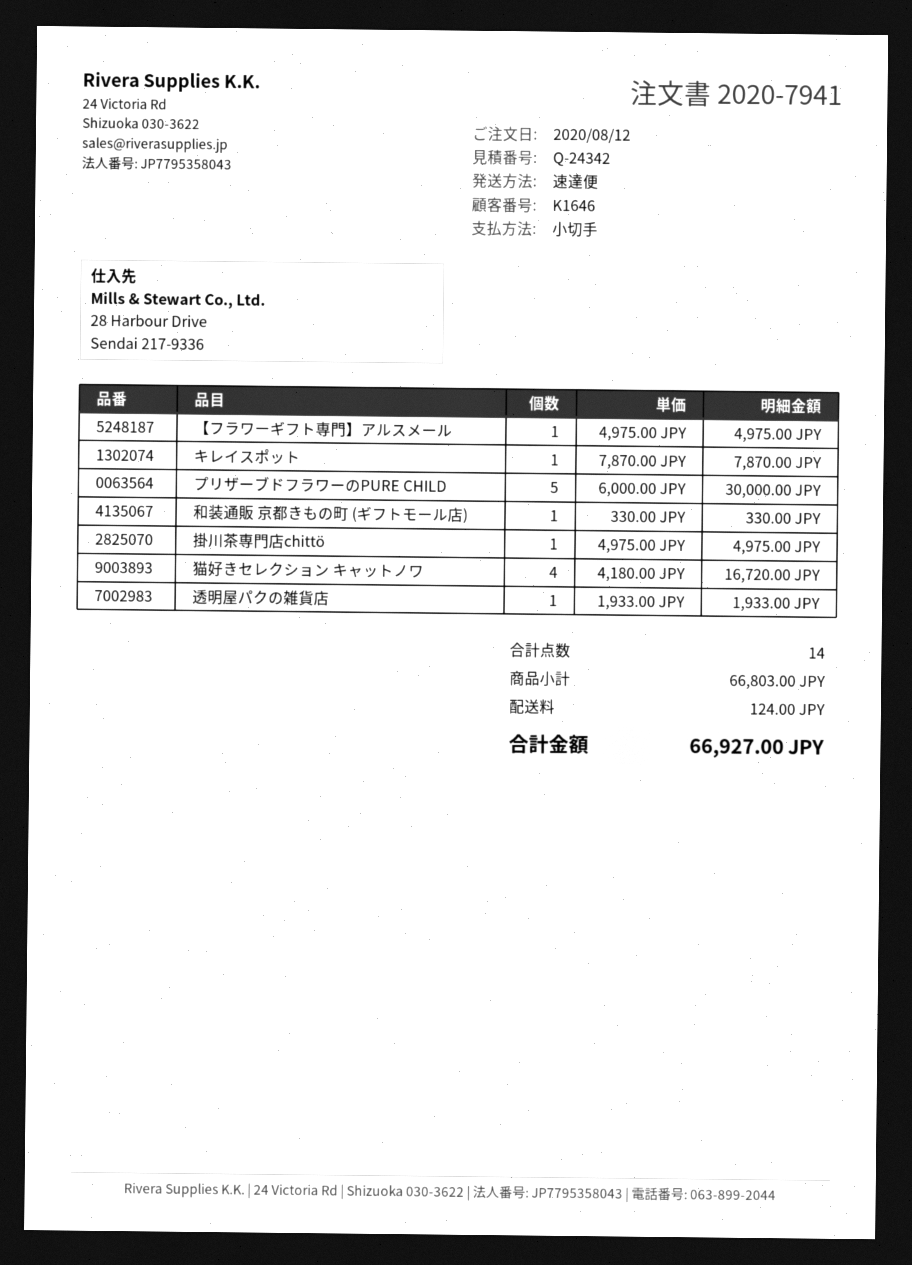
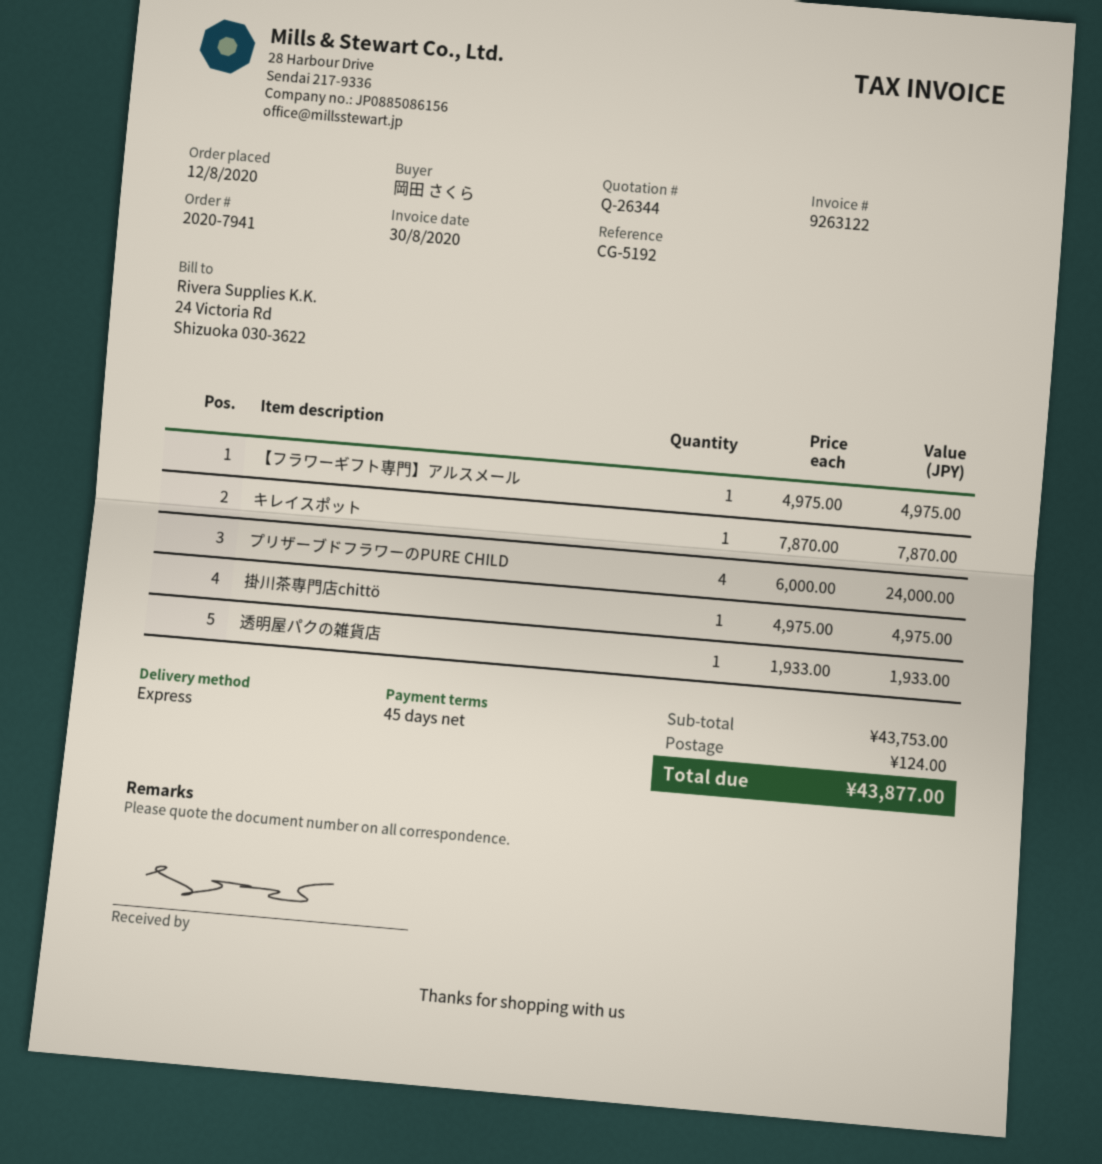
quote number: Q-24342 -> Q-26344
プリザーブドフラワーのPURE CHILD: 5 x 6000.00 = 30000.00 -> 4 x 6000.00 = 24000.00
和装通販 京都きもの町 (ギフトモール店): 1 x 330.00 = 330.00 -> none
猫好きセレクション キャットノワ: 4 x 4180.00 = 16720.00 -> none
subtotal: 66803.00 -> 43753.00
total: 66927.00 -> 43877.00

